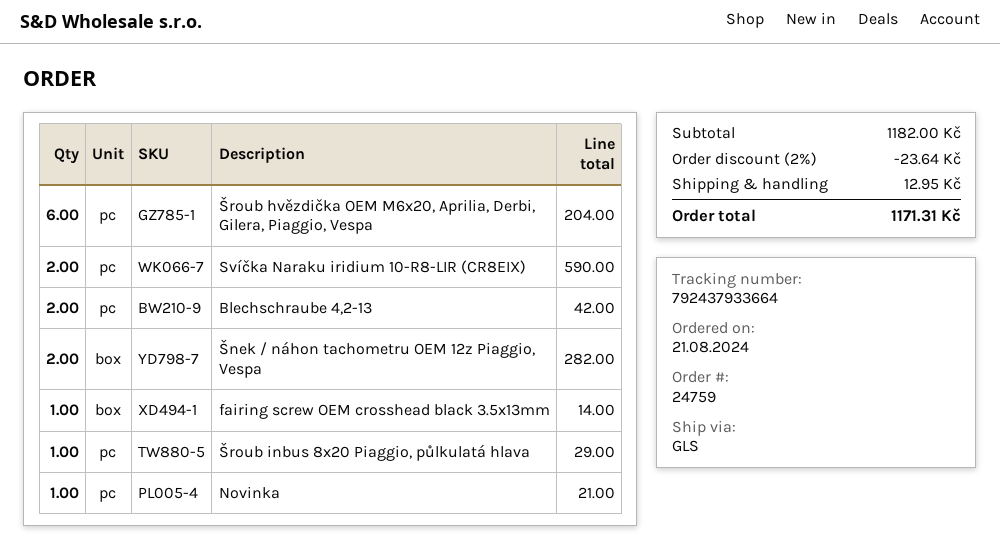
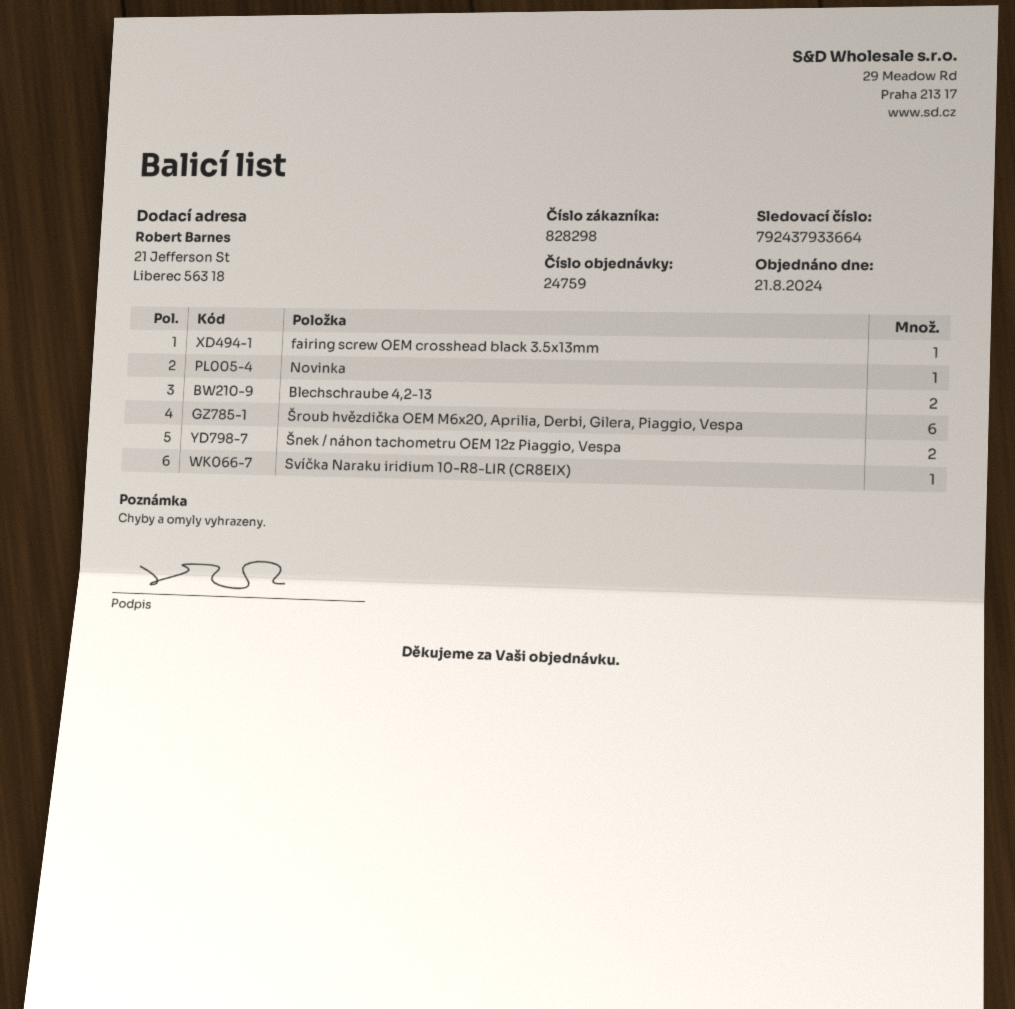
Svíčka Naraku iridium 10-R8-LIR (CR8EIX): 2 -> 1
Šroub inbus 8x20 Piaggio, půlkulatá hlava: 1 -> none

